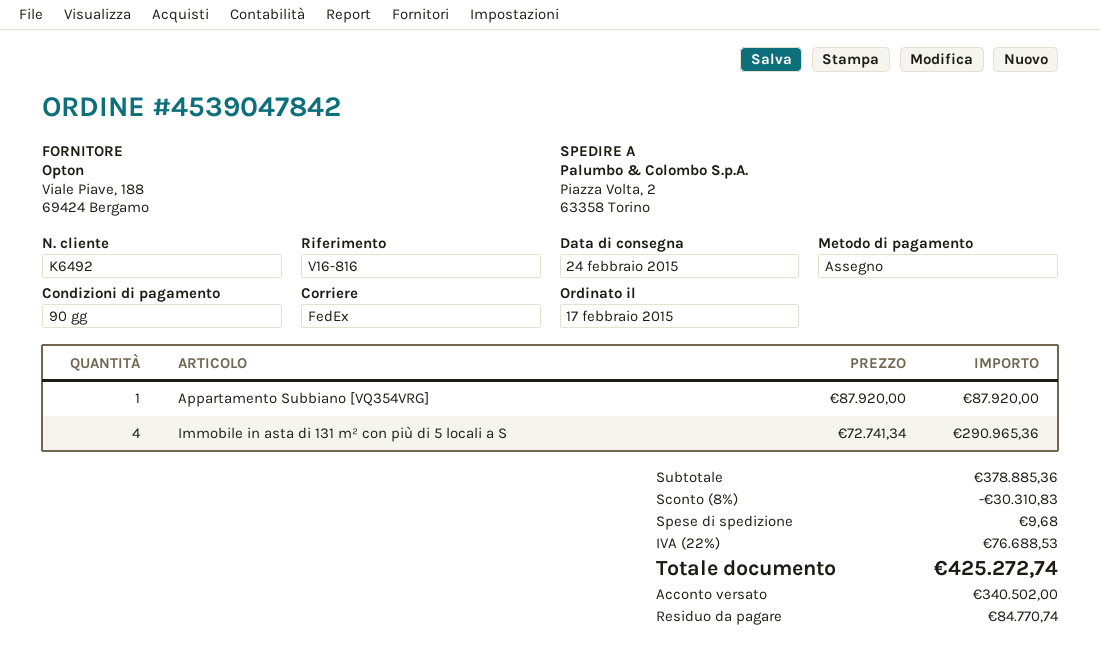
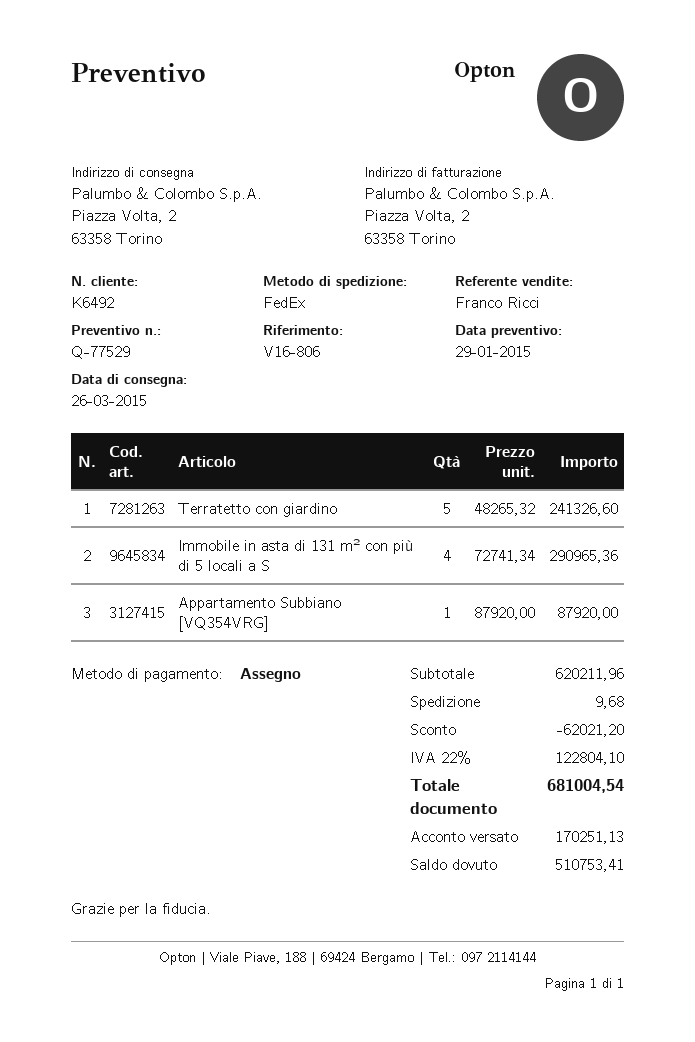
delivery date: 2015-02-24 -> 2015-03-26
reference: V16-816 -> V16-806
Terratetto con giardino: none -> 5 x 48265.32 = 241326.60
subtotal: 378885.36 -> 620211.96
discount: 30310.83 -> 62021.20
tax: 22% = 76688.53 -> 22% = 122804.10
total: 425272.74 -> 681004.54
deposit: 340502.00 -> 170251.13
balance: 84770.74 -> 510753.41

